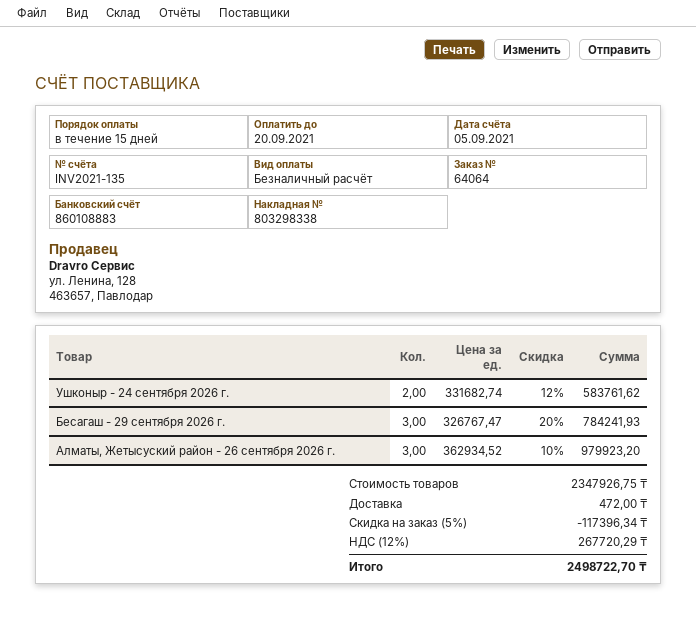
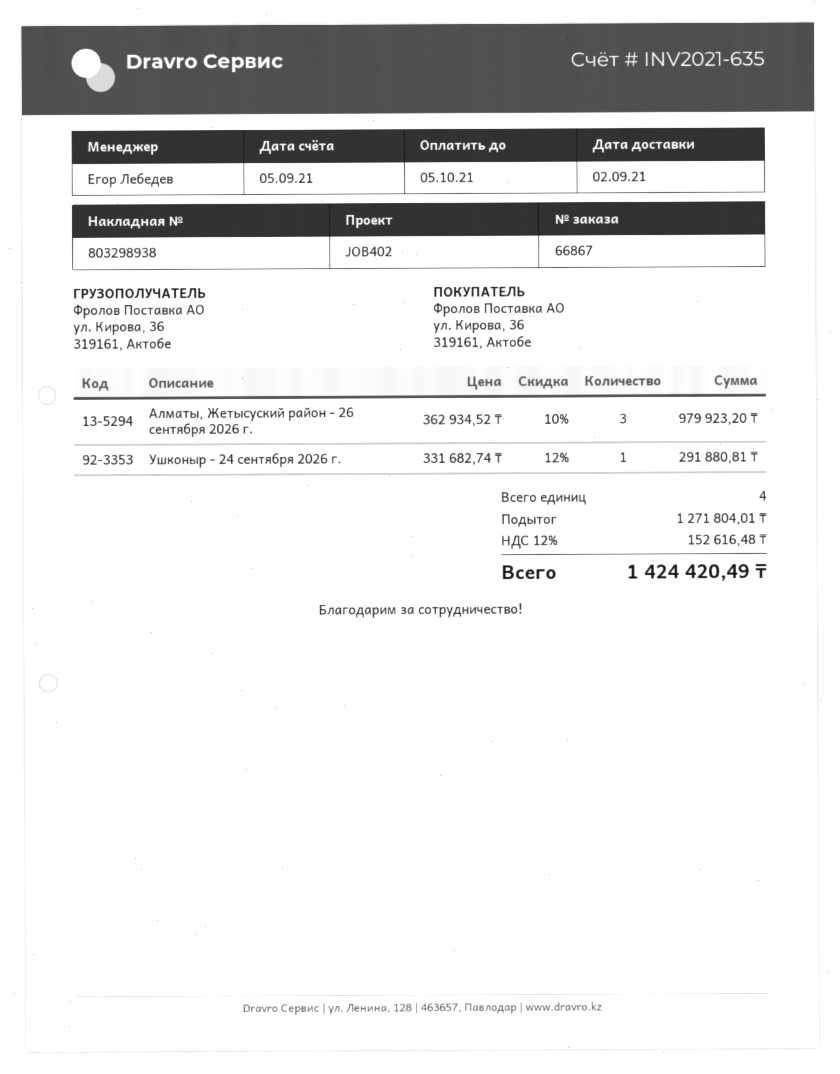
order number: 64064 -> 66867
delivery note number: 803298338 -> 803298938
invoice number: INV2021-135 -> INV2021-635
due date: 2021-09-20 -> 2021-10-05
Ушконыр - 24 сентября 2026 г.: 2 x 331682.74 - 12% = 583761.62 -> 1 x 331682.74 - 12% = 291880.81
Бесагаш - 29 сентября 2026 г.: 3 x 326767.47 - 20% = 784241.93 -> none
subtotal: 2347926.75 -> 1271804.01
discount: 5% = 117396.34 -> none
shipping: 472.00 -> none
tax: 12% = 267720.29 -> 12% = 152616.48
total: 2498722.70 -> 1424420.49

